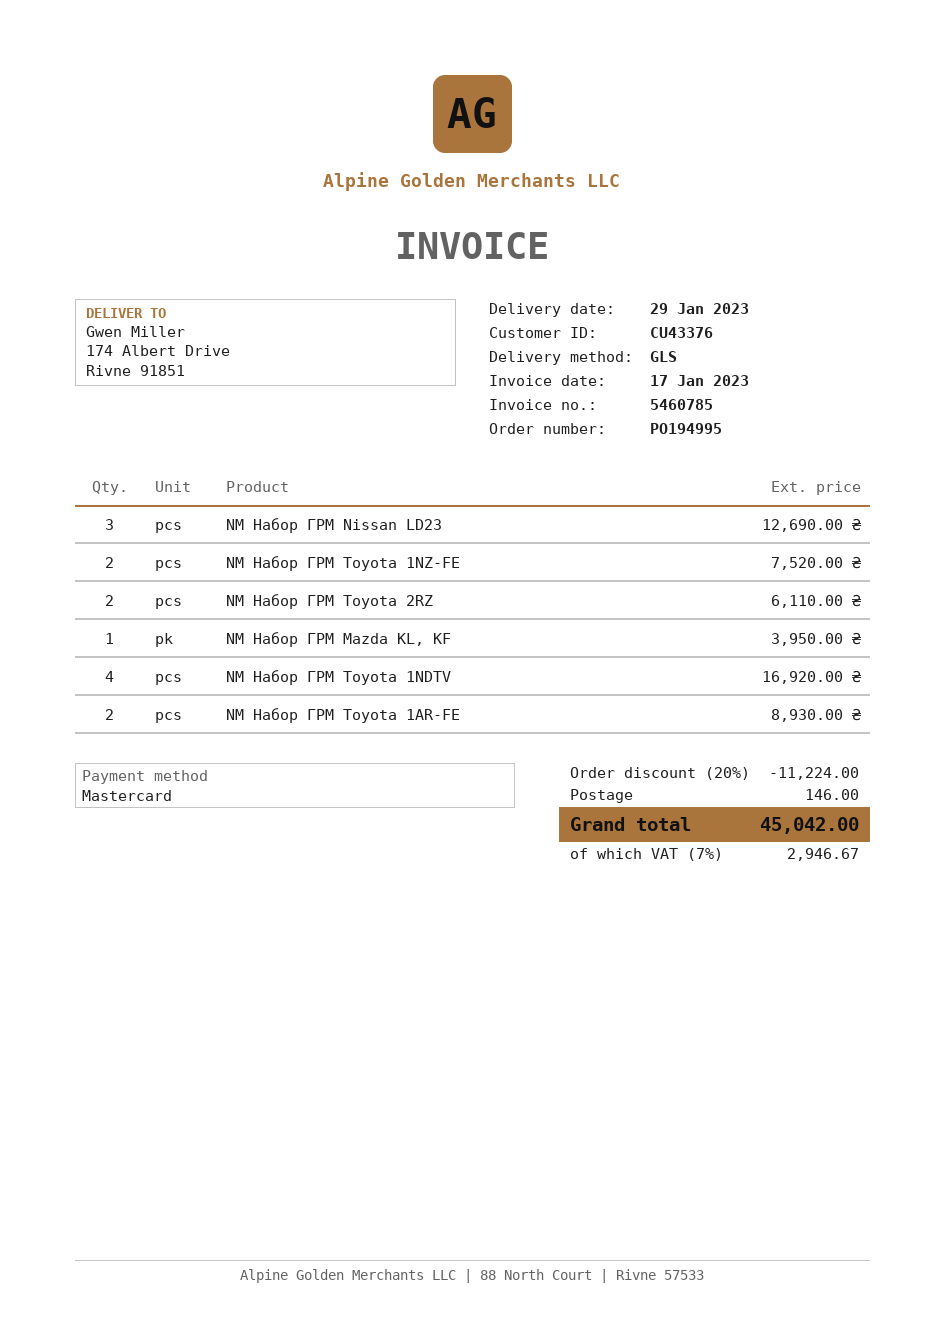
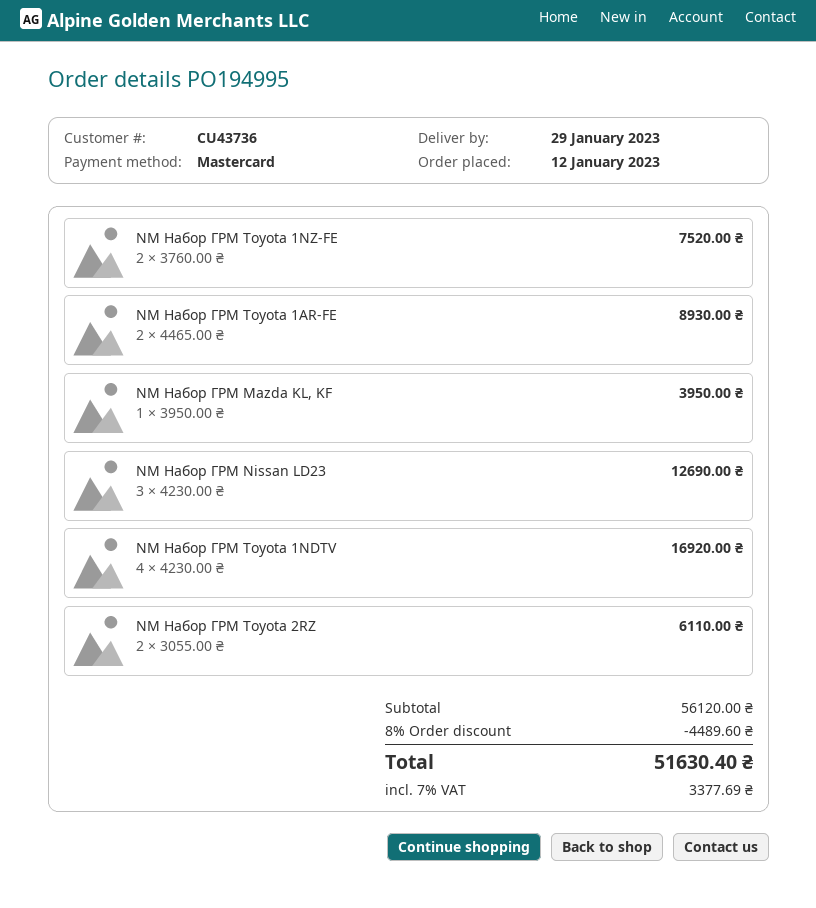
customer number: CU43376 -> CU43736
discount: 20% = 11224.00 -> 8% = 4489.60
shipping: 146.00 -> none
tax: 7% = 2946.67 -> 7% = 3377.69
total: 45042.00 -> 51630.40

